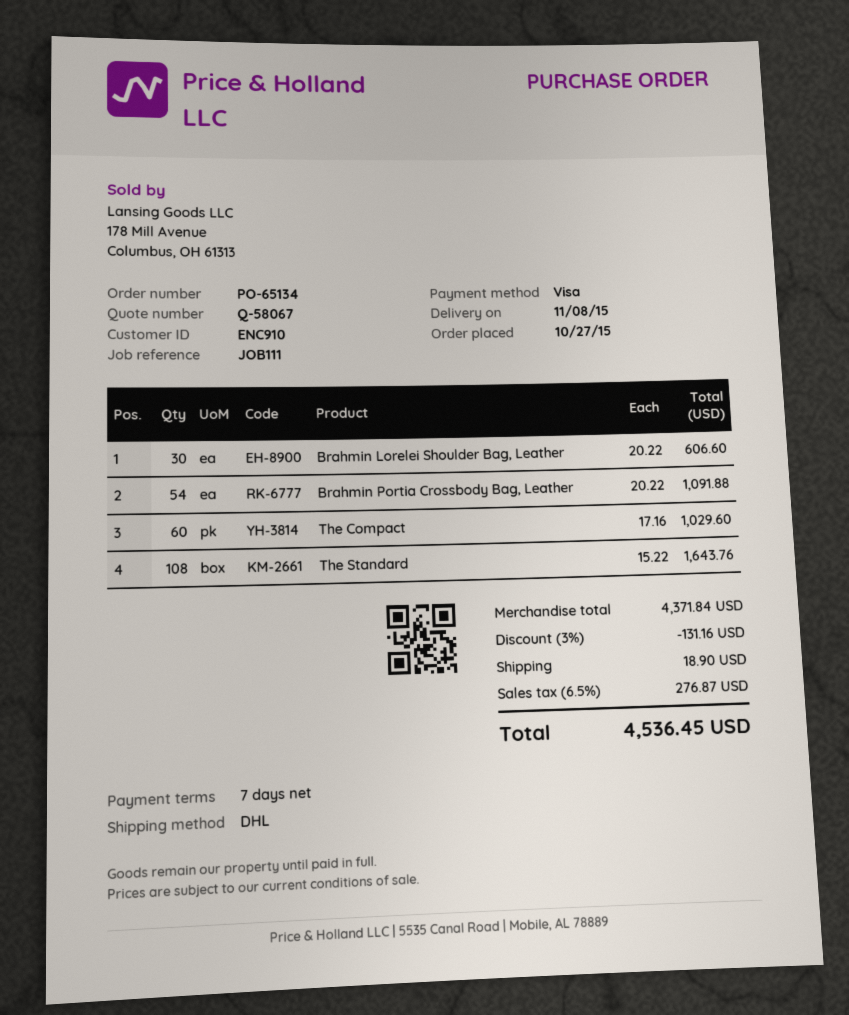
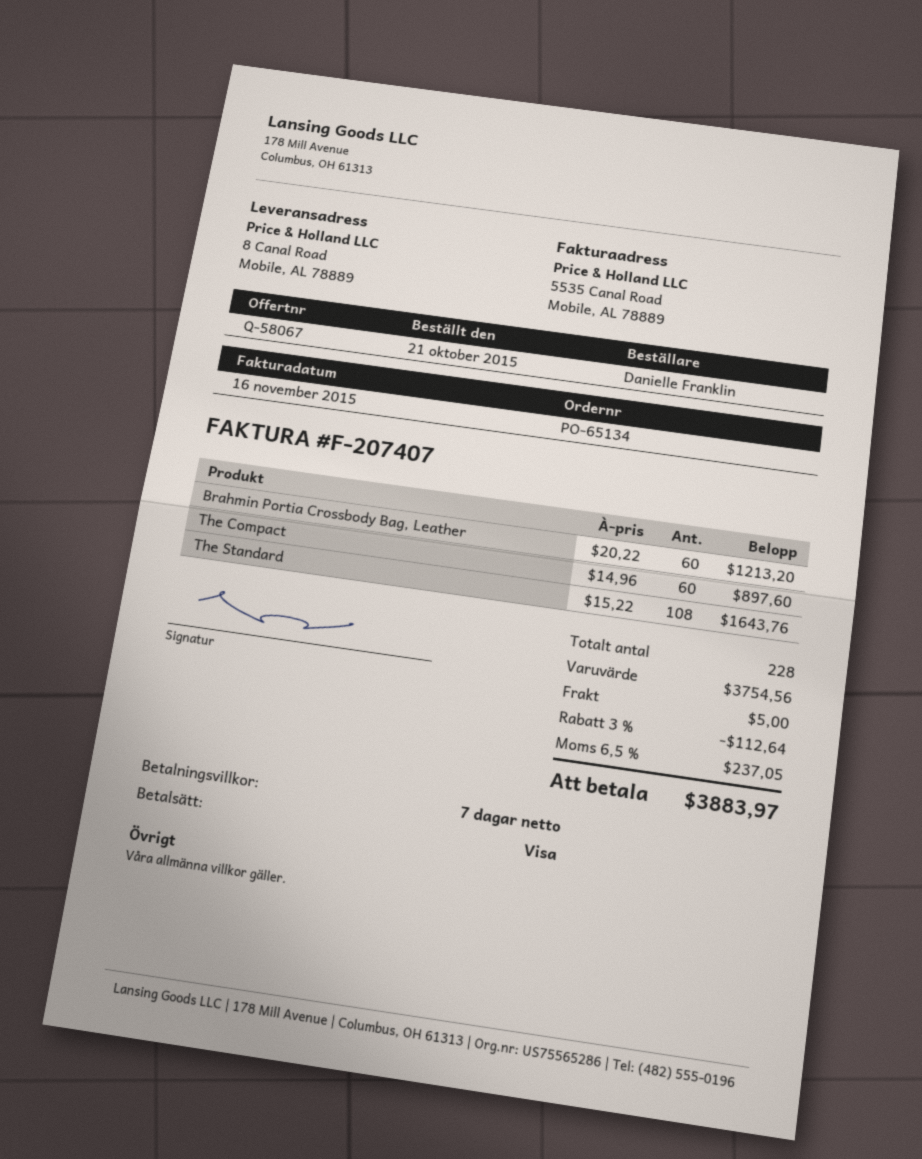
order date: 2015-10-27 -> 2015-10-21
Brahmin Lorelei Shoulder Bag, Leather: 30 x 20.22 = 606.60 -> none
Brahmin Portia Crossbody Bag, Leather: 54 x 20.22 = 1091.88 -> 60 x 20.22 = 1213.20
The Compact: 60 x 17.16 = 1029.60 -> 60 x 14.96 = 897.60
subtotal: 4371.84 -> 3754.56
discount: 3% = 131.16 -> 3% = 112.64
shipping: 18.90 -> 5.00
tax: 6.5% = 276.87 -> 6.5% = 237.05
total: 4536.45 -> 3883.97

